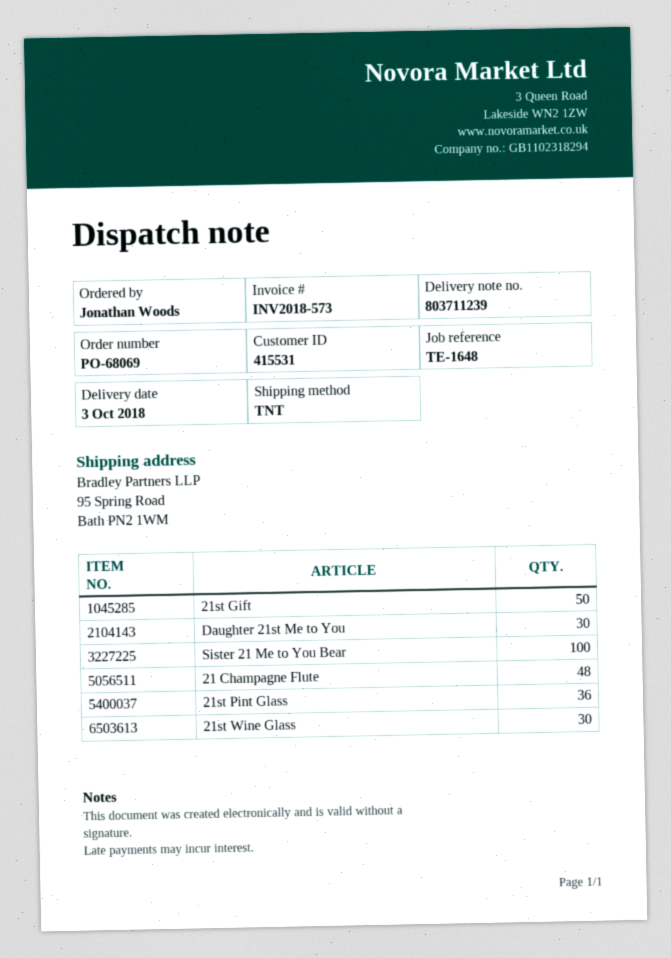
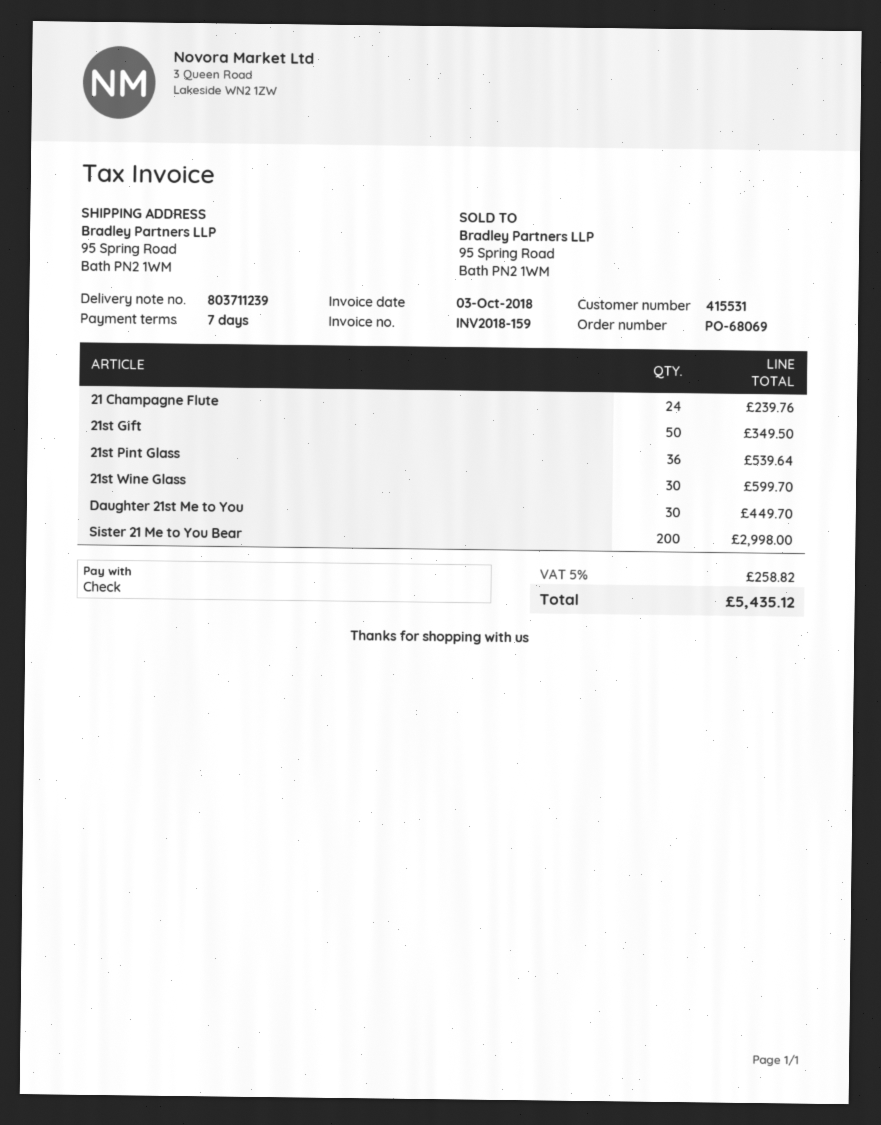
invoice number: INV2018-573 -> INV2018-159
Sister 21 Me to You Bear: 100 -> 200
21 Champagne Flute: 48 -> 24

